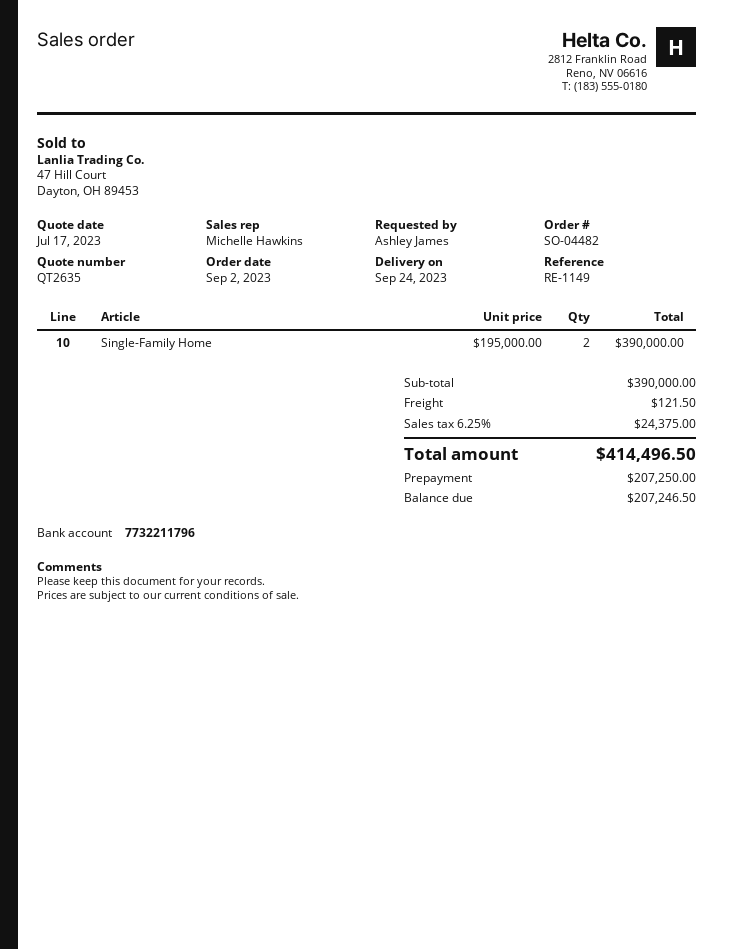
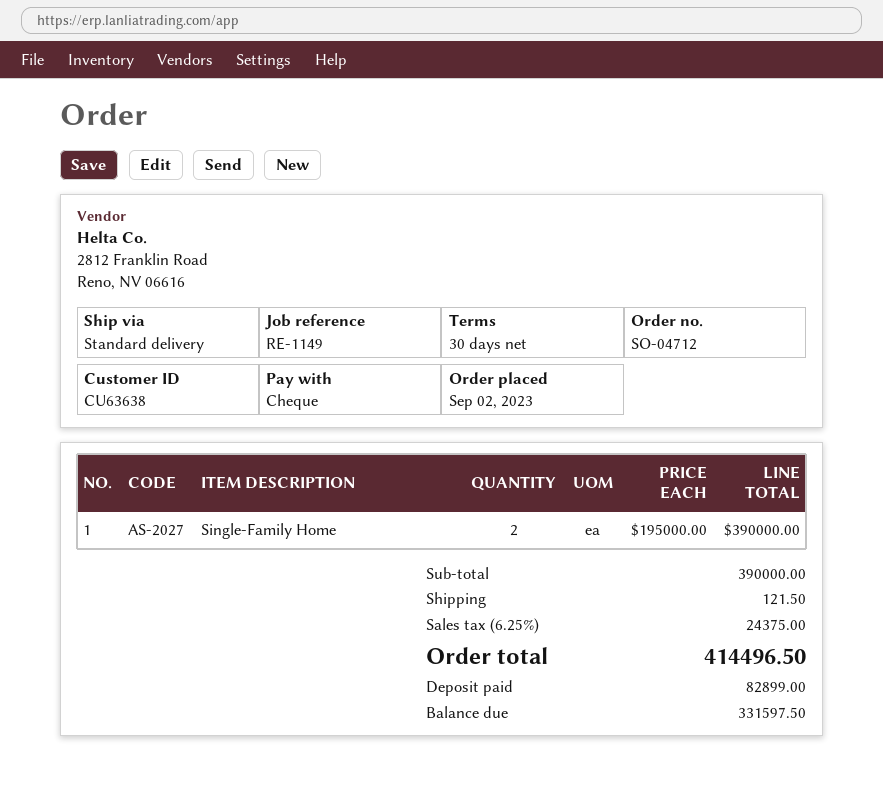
order number: SO-04482 -> SO-04712
deposit: 207250.00 -> 82899.00
balance: 207246.50 -> 331597.50

